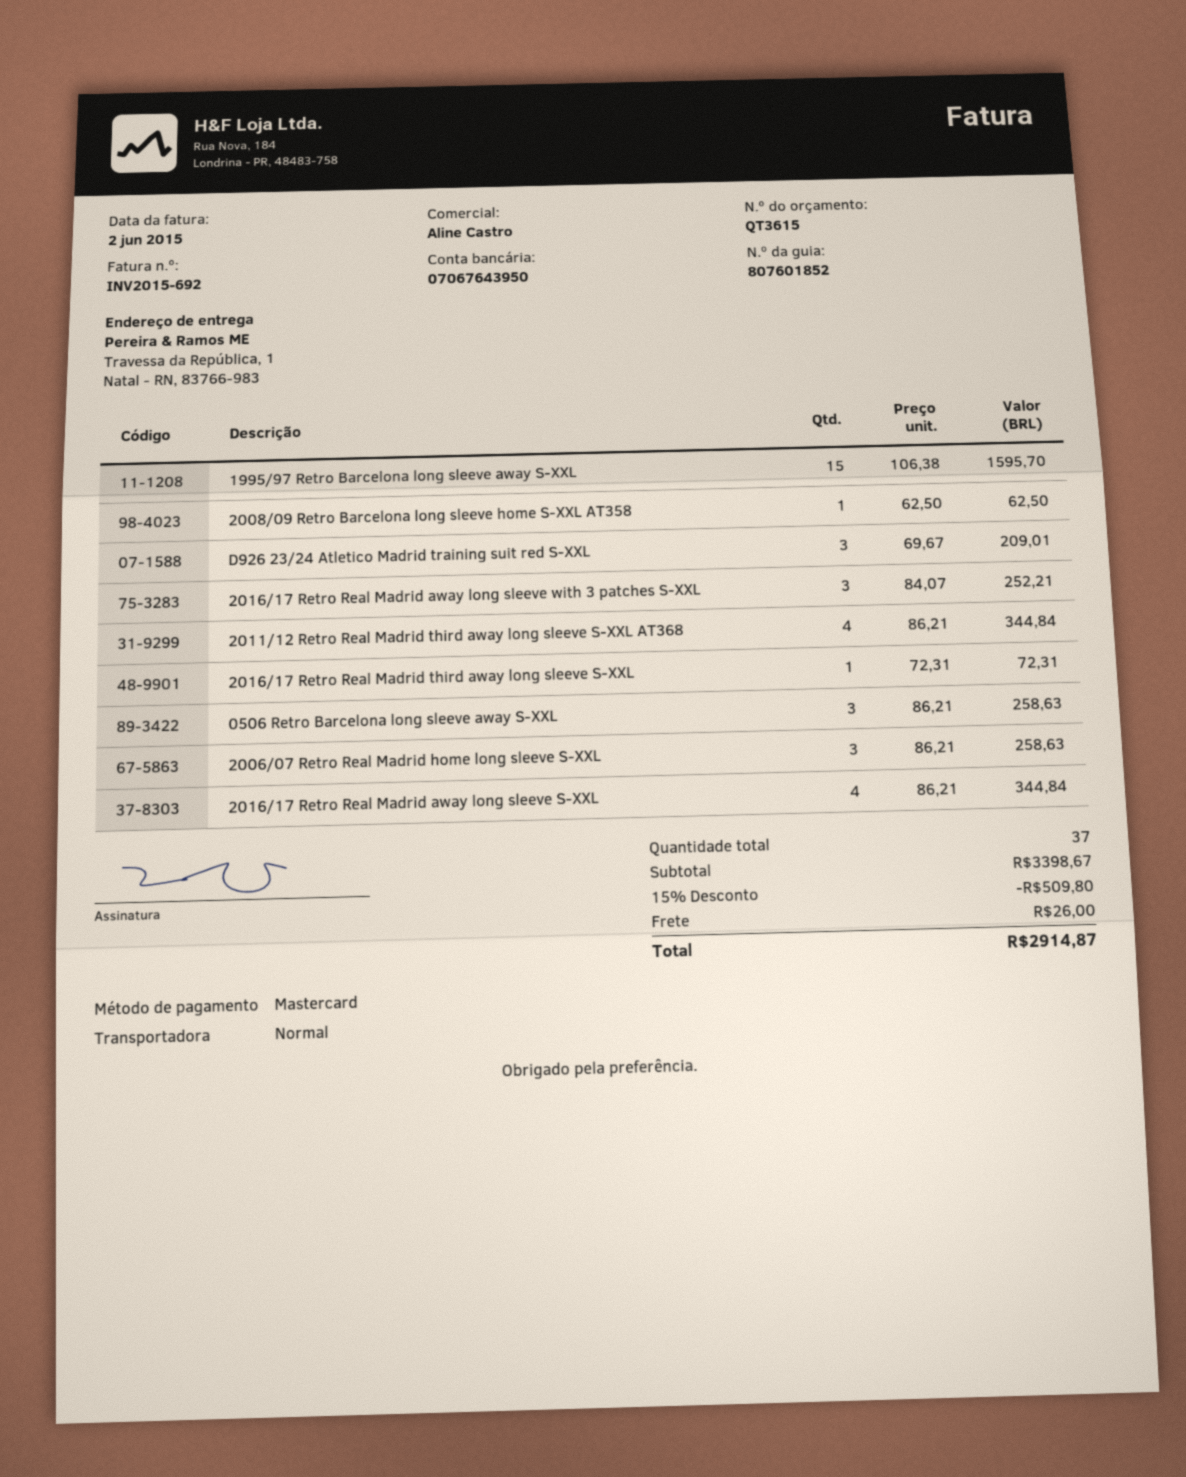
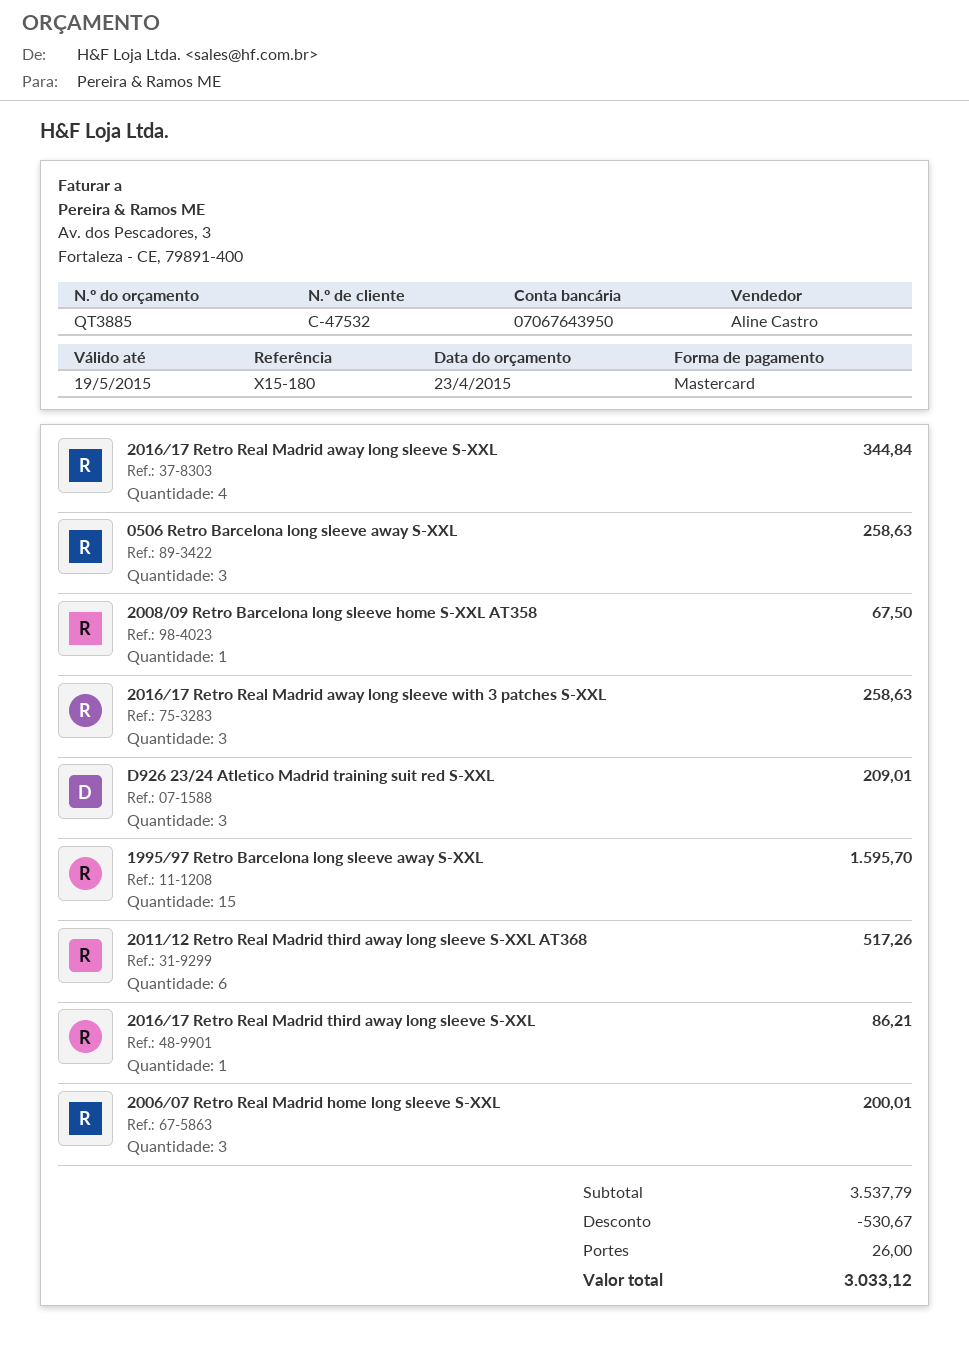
quote number: QT3615 -> QT3885
2008/09 Retro Barcelona long sleeve home S-XXL AT358: 1 for 62.50 -> 1 for 67.50
2016∕17 Retro Real Madrid away long sleeve with 3 patches S-XXL: 3 for 252.21 -> 3 for 258.63
2011∕12 Retro Real Madrid third away long sleeve S-XXL AT368: 4 for 344.84 -> 6 for 517.26
2016∕17 Retro Real Madrid third away long sleeve S-XXL: 1 for 72.31 -> 1 for 86.21
2006∕07 Retro Real Madrid home long sleeve S-XXL: 3 for 258.63 -> 3 for 200.01
subtotal: 3398.67 -> 3537.79
discount: 509.80 -> 530.67
total: 2914.87 -> 3033.12

